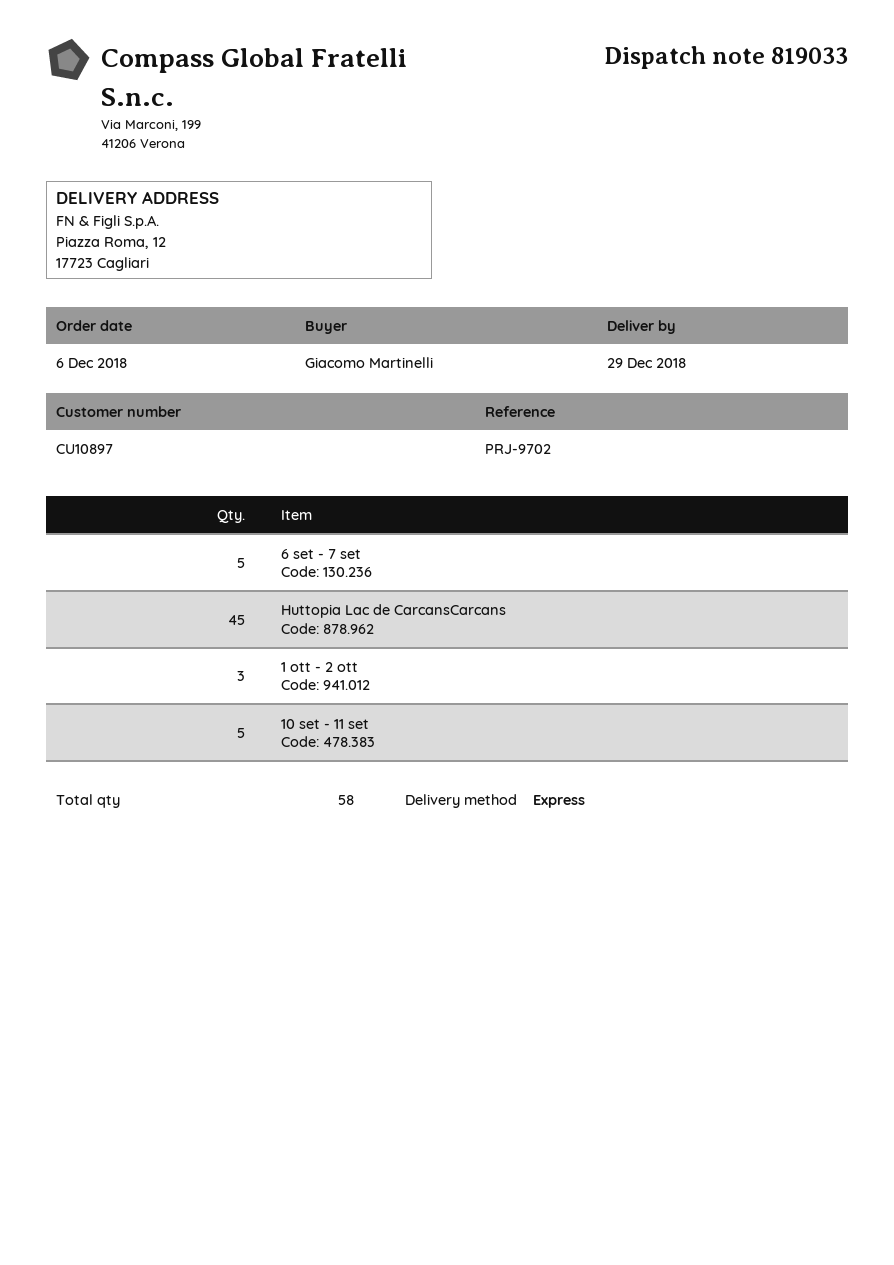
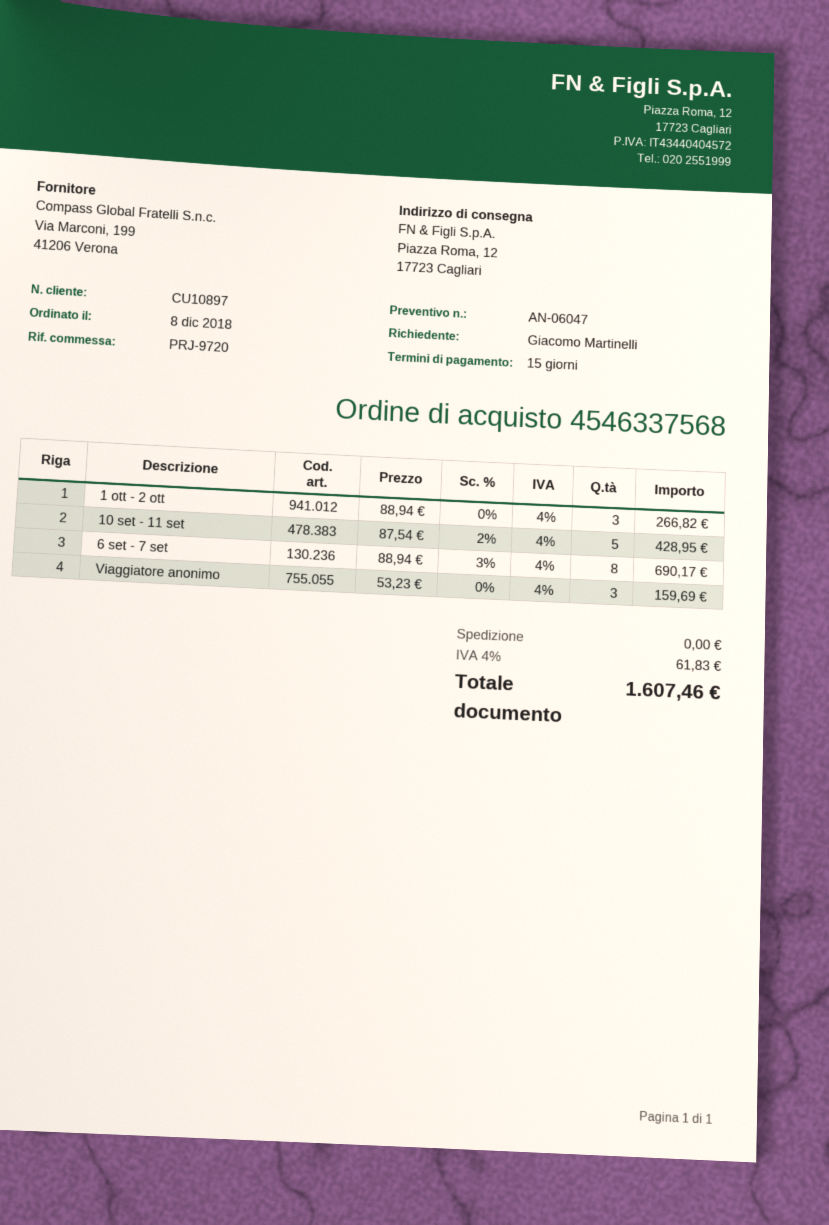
order date: 2018-12-06 -> 2018-12-08
reference: PRJ-9702 -> PRJ-9720
6 set - 7 set: 5 -> 8
Huttopia Lac de CarcansCarcans: 45 -> none
Viaggiatore anonimo: none -> 3

